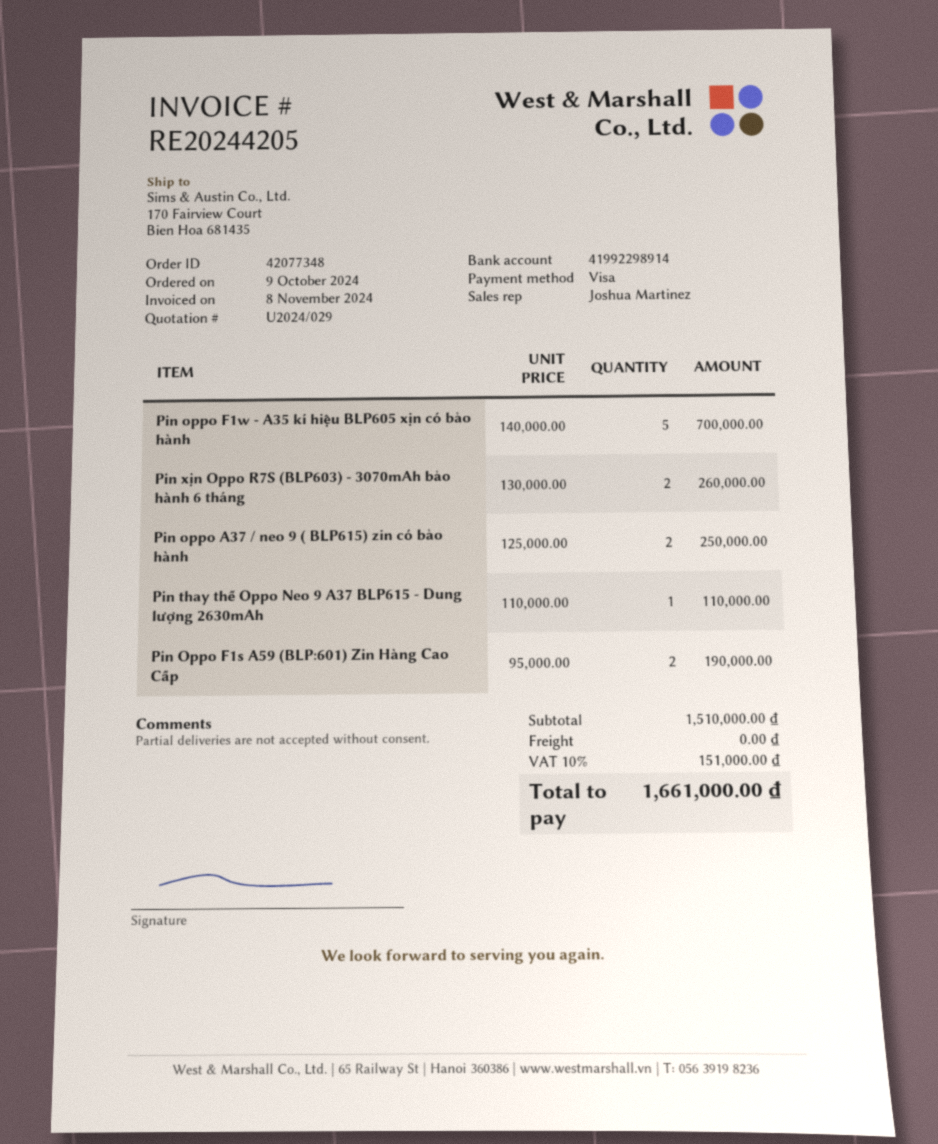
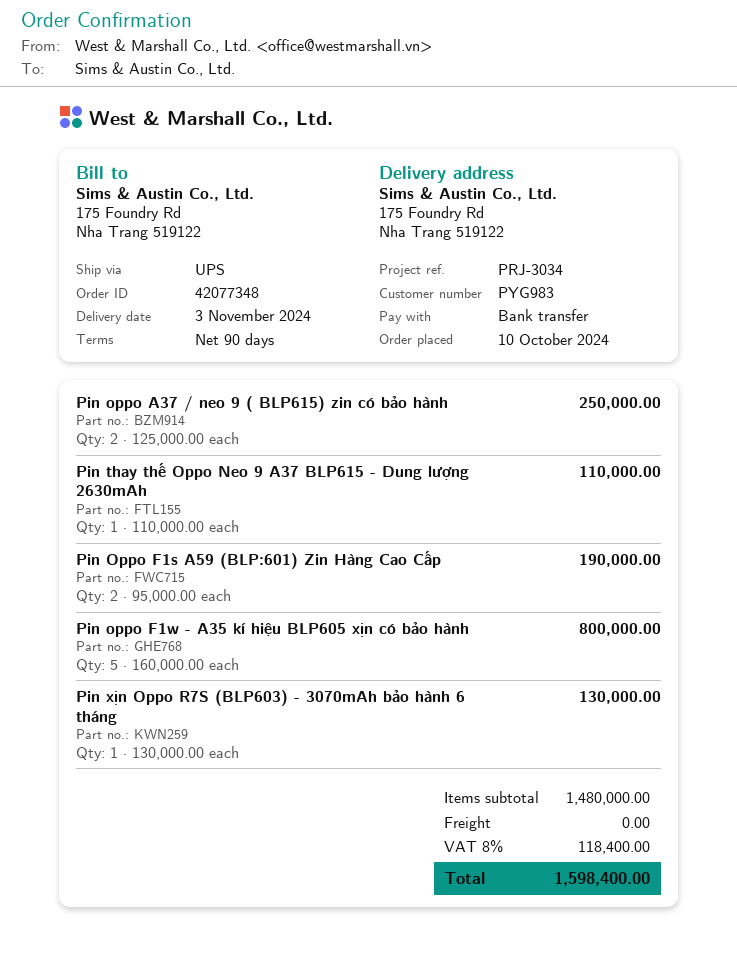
order date: 2024-10-09 -> 2024-10-10
payment method: Visa -> bank transfer
ship to: 170 Fairview Court, Bien Hoa 681435 -> 175 Foundry Rd, Nha Trang 519122
Pin oppo F1w - A35 kí hiệu BLP605 xịn có bảo hành: 5 x 140000.00 = 700000.00 -> 5 x 160000.00 = 800000.00
Pin xịn Oppo R7S (BLP603) - 3070mAh bảo hành 6 tháng: 2 x 130000.00 = 260000.00 -> 1 x 130000.00 = 130000.00
subtotal: 1510000.00 -> 1480000.00
tax: 10% = 151000.00 -> 8% = 118400.00
total: 1661000.00 -> 1598400.00

